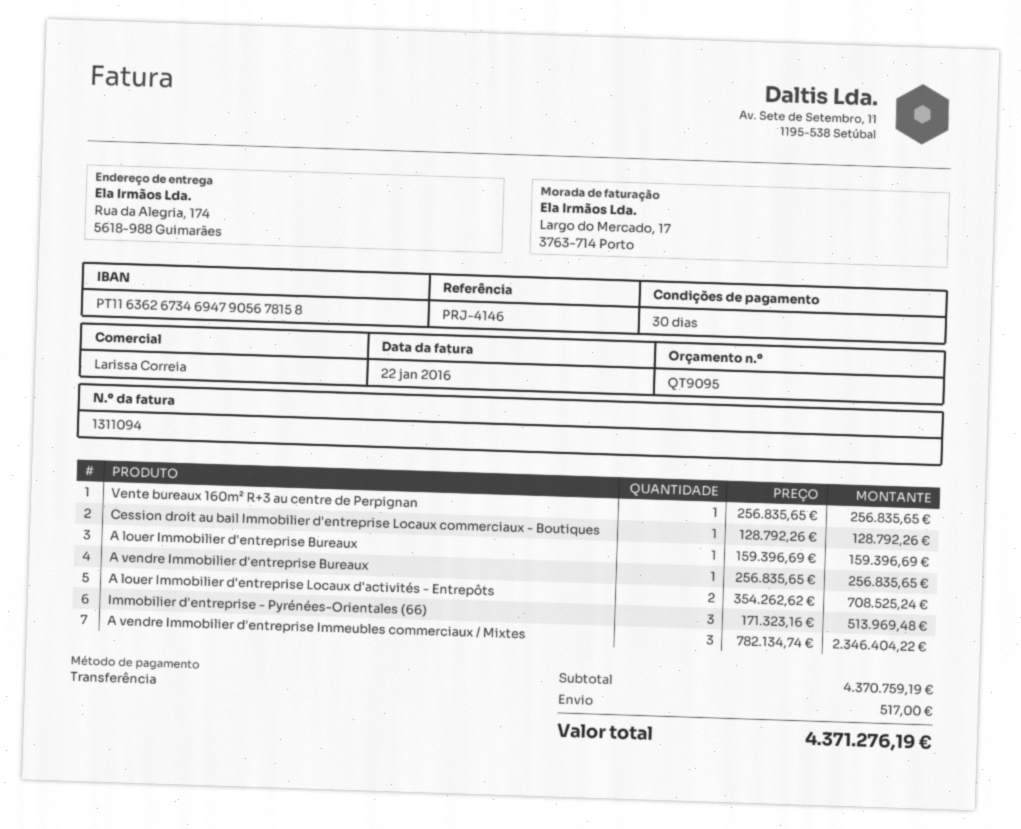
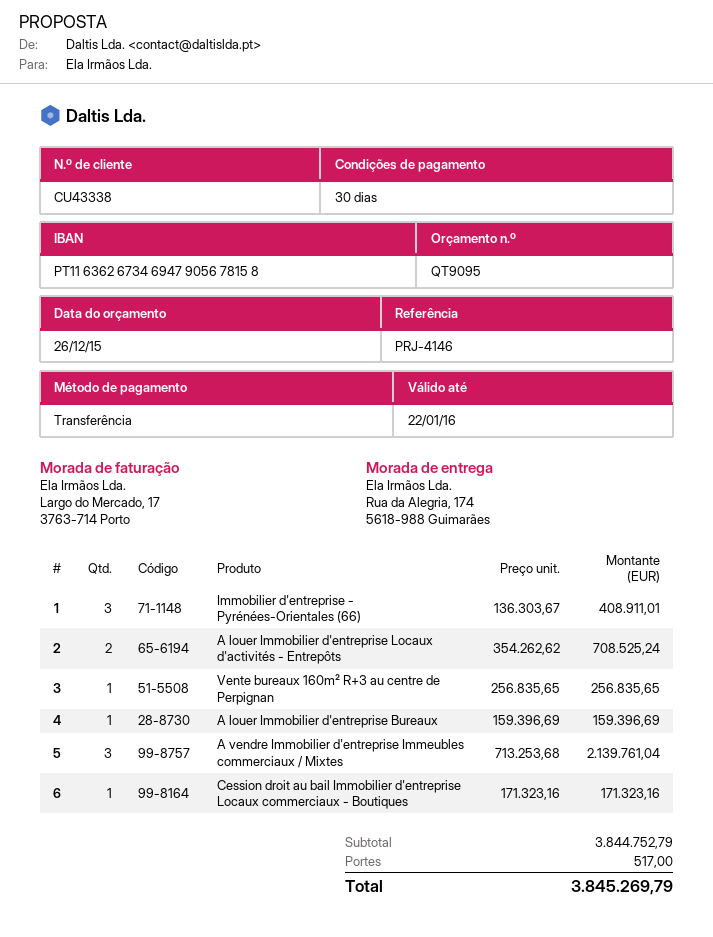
Cession droit au bail Immobilier d'entreprise Locaux commerciaux - Boutiques: 1 x 128792.26 = 128792.26 -> 1 x 171323.16 = 171323.16
A vendre Immobilier d'entreprise Bureaux: 1 x 256835.65 = 256835.65 -> none
Immobilier d'entreprise - Pyrénées-Orientales (66): 3 x 171323.16 = 513969.48 -> 3 x 136303.67 = 408911.01
A vendre Immobilier d'entreprise Immeubles commerciaux / Mixtes: 3 x 782134.74 = 2346404.22 -> 3 x 713253.68 = 2139761.04
subtotal: 4370759.19 -> 3844752.79
total: 4371276.19 -> 3845269.79

